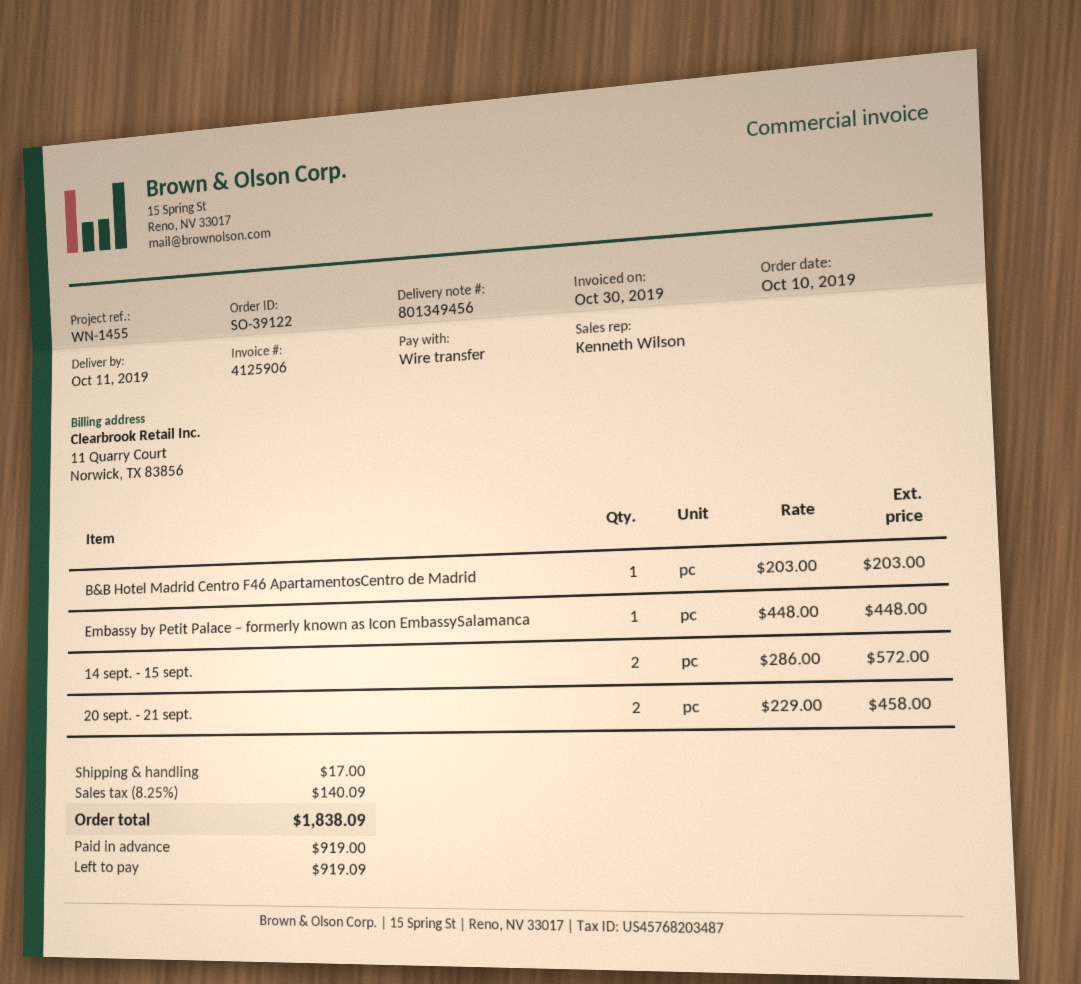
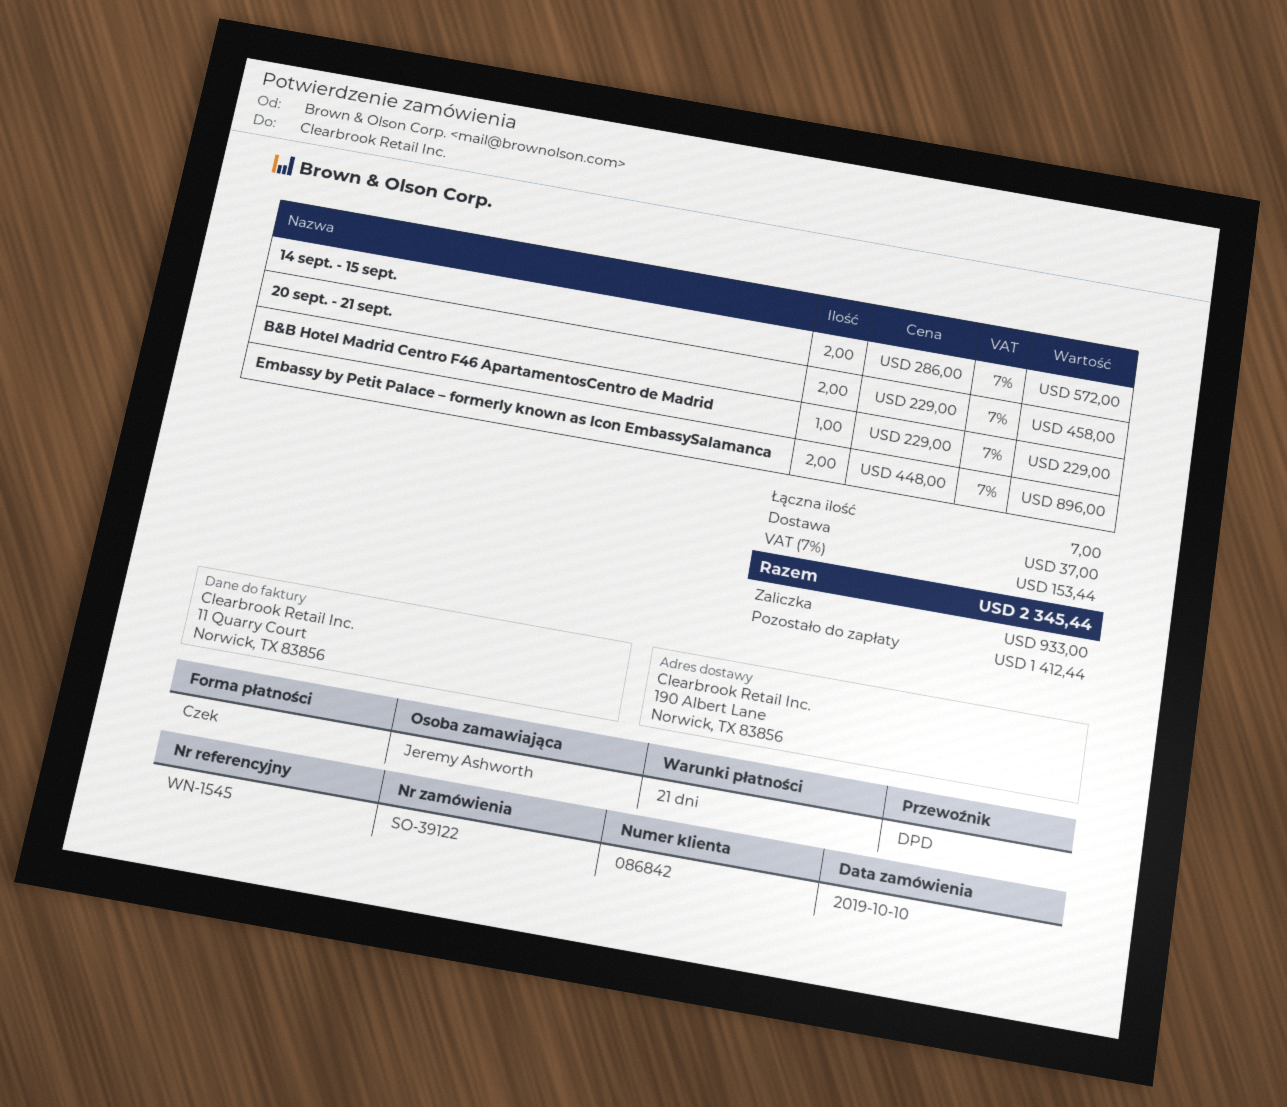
reference: WN-1455 -> WN-1545
payment method: bank transfer -> cheque
B&B Hotel Madrid Centro F46 ApartamentosCentro de Madrid: 1 x 203.00 = 203.00 -> 1 x 229.00 = 229.00
Embassy by Petit Palace – formerly known as Icon EmbassySalamanca: 1 x 448.00 = 448.00 -> 2 x 448.00 = 896.00
shipping: 17.00 -> 37.00
tax: 8.25% = 140.09 -> 7% = 153.44
total: 1838.09 -> 2345.44
deposit: 919.00 -> 933.00
balance: 919.09 -> 1412.44

